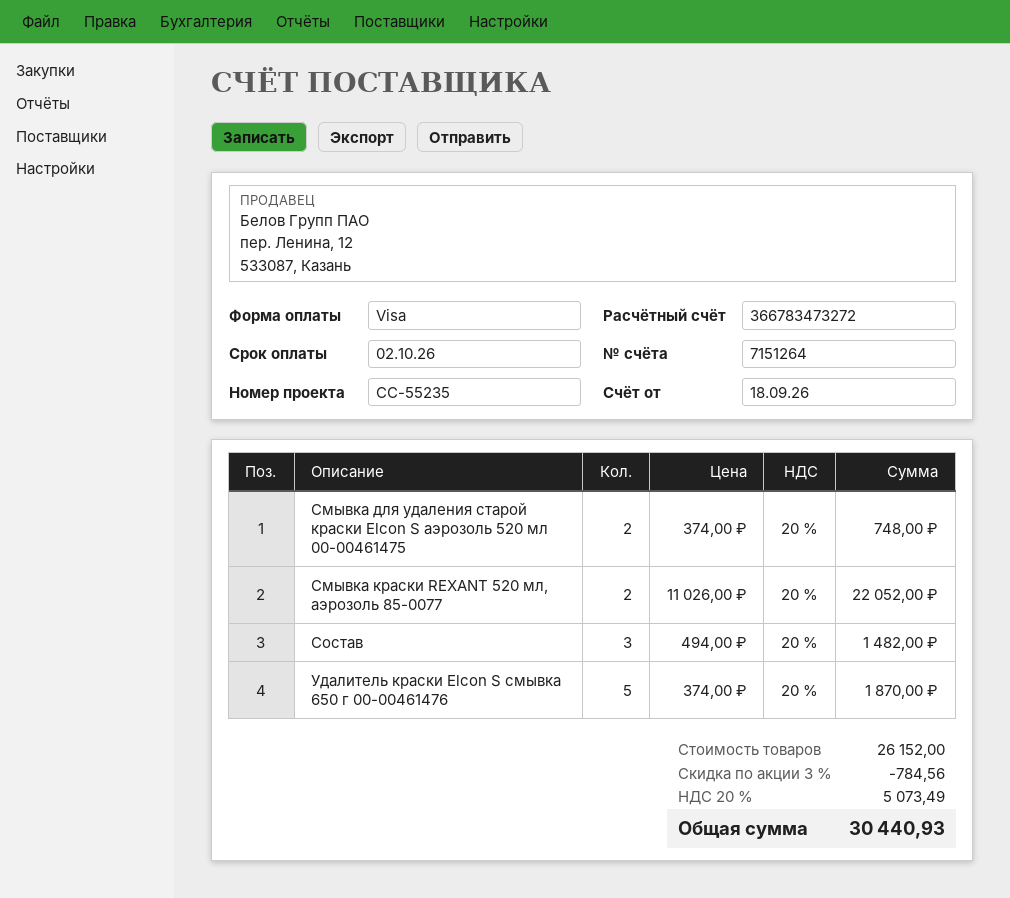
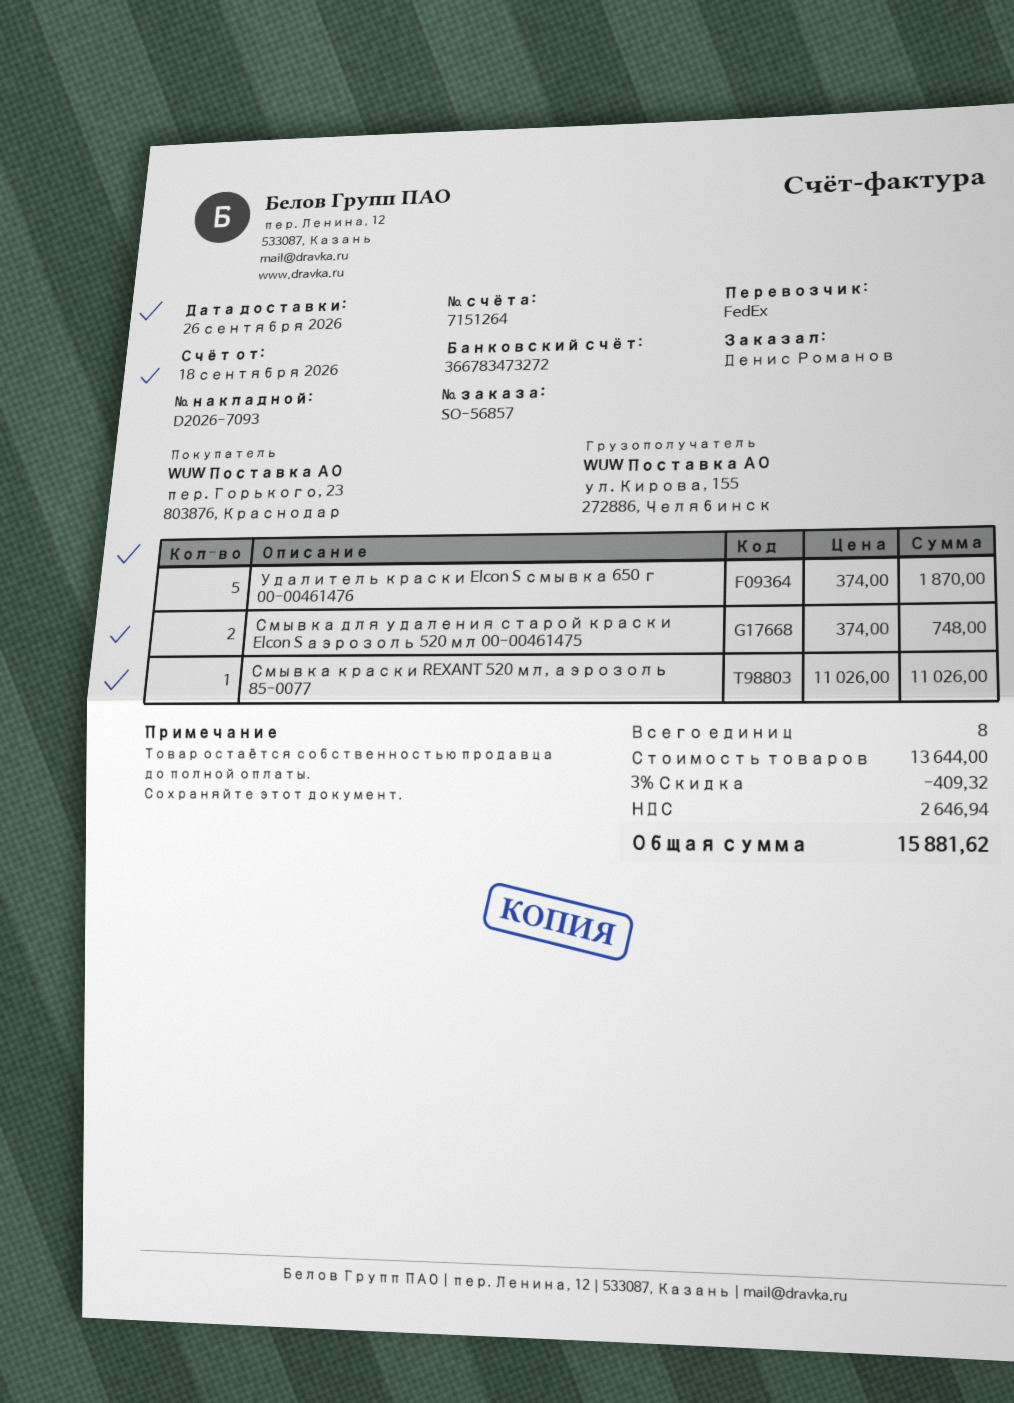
Смывка краски REXANT 520 мл, аэрозоль 85-0077: 2 x 11026.00 = 22052.00 -> 1 x 11026.00 = 11026.00
Состав: 3 x 494.00 = 1482.00 -> none
subtotal: 26152.00 -> 13644.00
discount: 3% = 784.56 -> 3% = 409.32
tax: 5073.49 -> 2646.94
total: 30440.93 -> 15881.62

